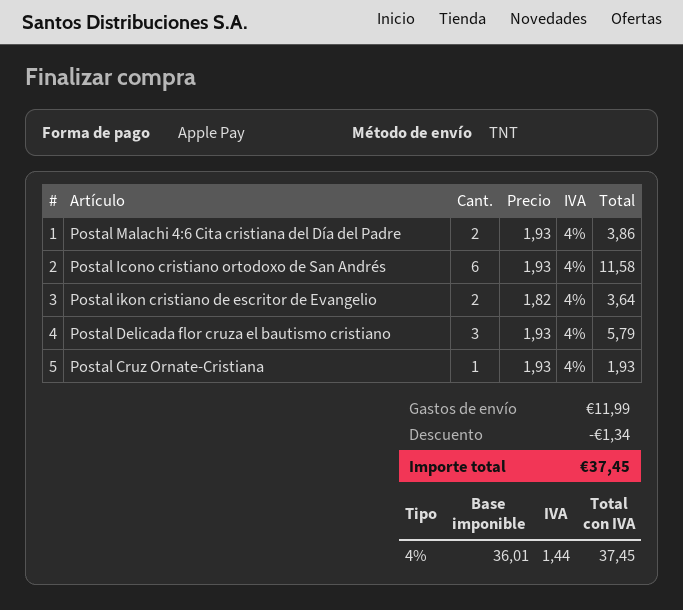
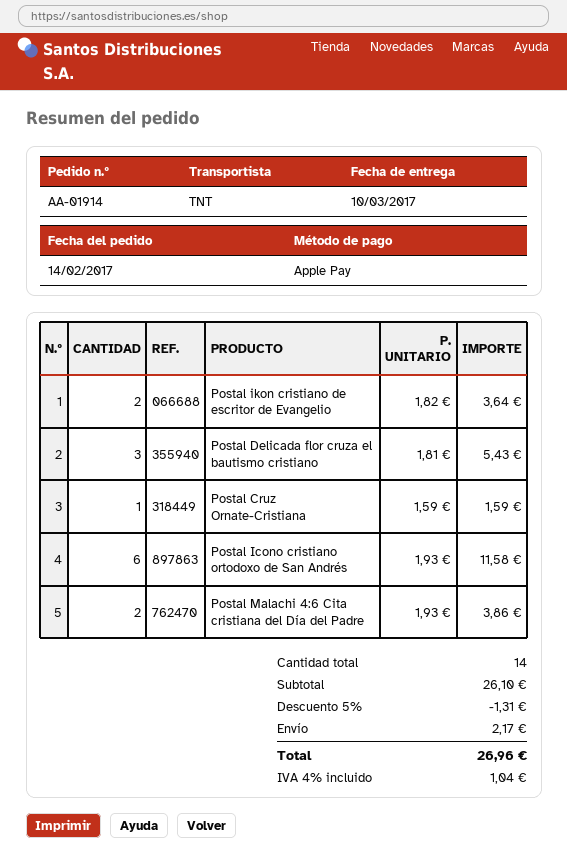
Postal Delicada flor cruza el bautismo cristiano: 3 x 1.93 = 5.79 -> 3 x 1.81 = 5.43
Postal Cruz Ornate-Cristiana: 1 x 1.93 = 1.93 -> 1 x 1.59 = 1.59
discount: 1.34 -> 1.31
shipping: 11.99 -> 2.17
tax: 4% = 1.44 -> 4% = 1.04
total: 37.45 -> 26.96

